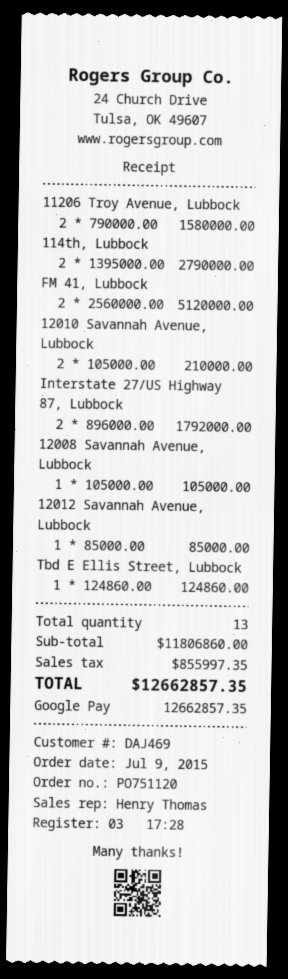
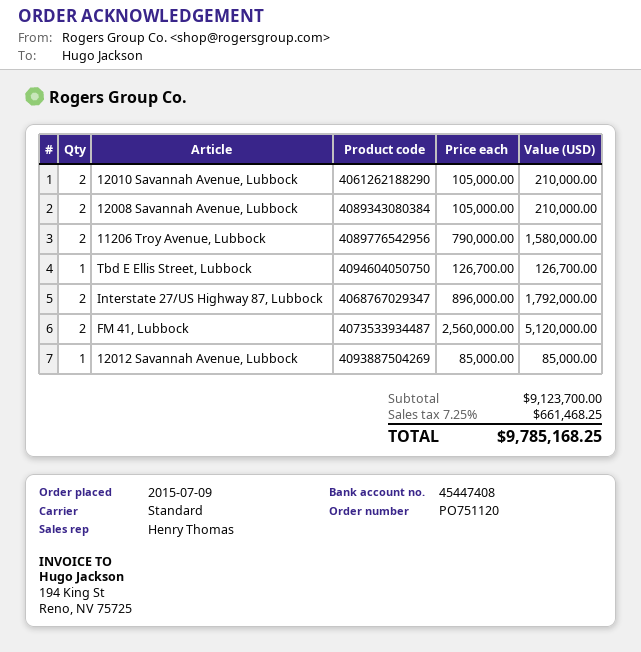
114th, Lubbock: 2 x 1395000.00 = 2790000.00 -> none
12008 Savannah Avenue, Lubbock: 1 x 105000.00 = 105000.00 -> 2 x 105000.00 = 210000.00
Tbd E Ellis Street, Lubbock: 1 x 124860.00 = 124860.00 -> 1 x 126700.00 = 126700.00
subtotal: 11806860.00 -> 9123700.00
tax: 855997.35 -> 661468.25
total: 12662857.35 -> 9785168.25

